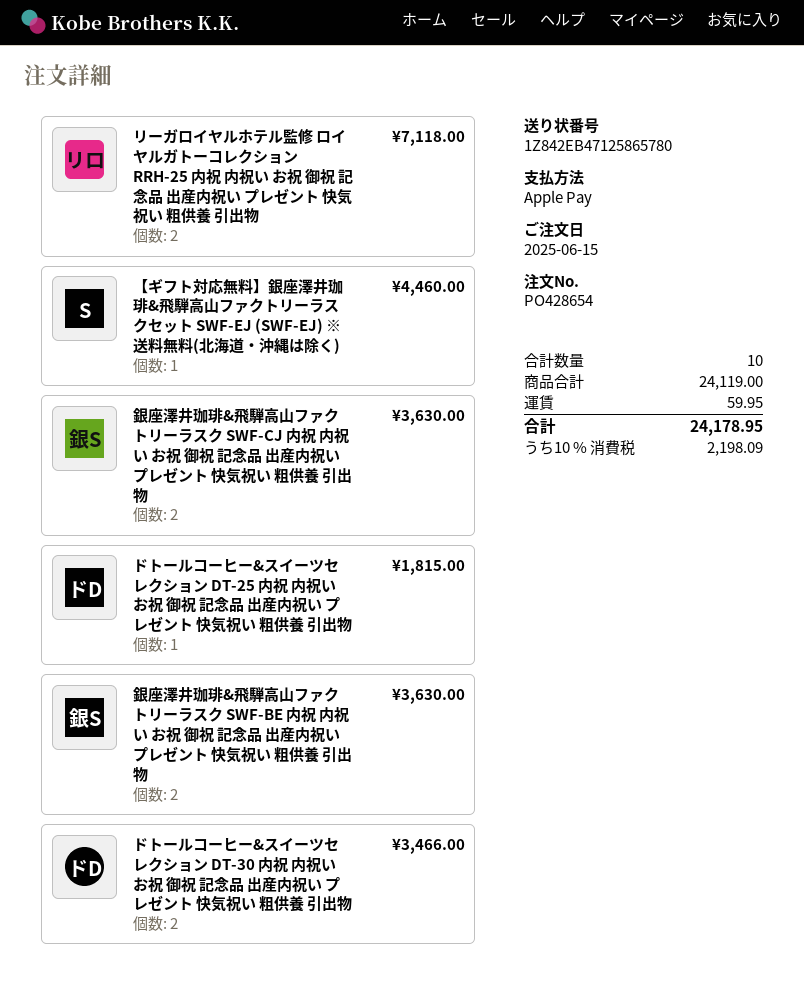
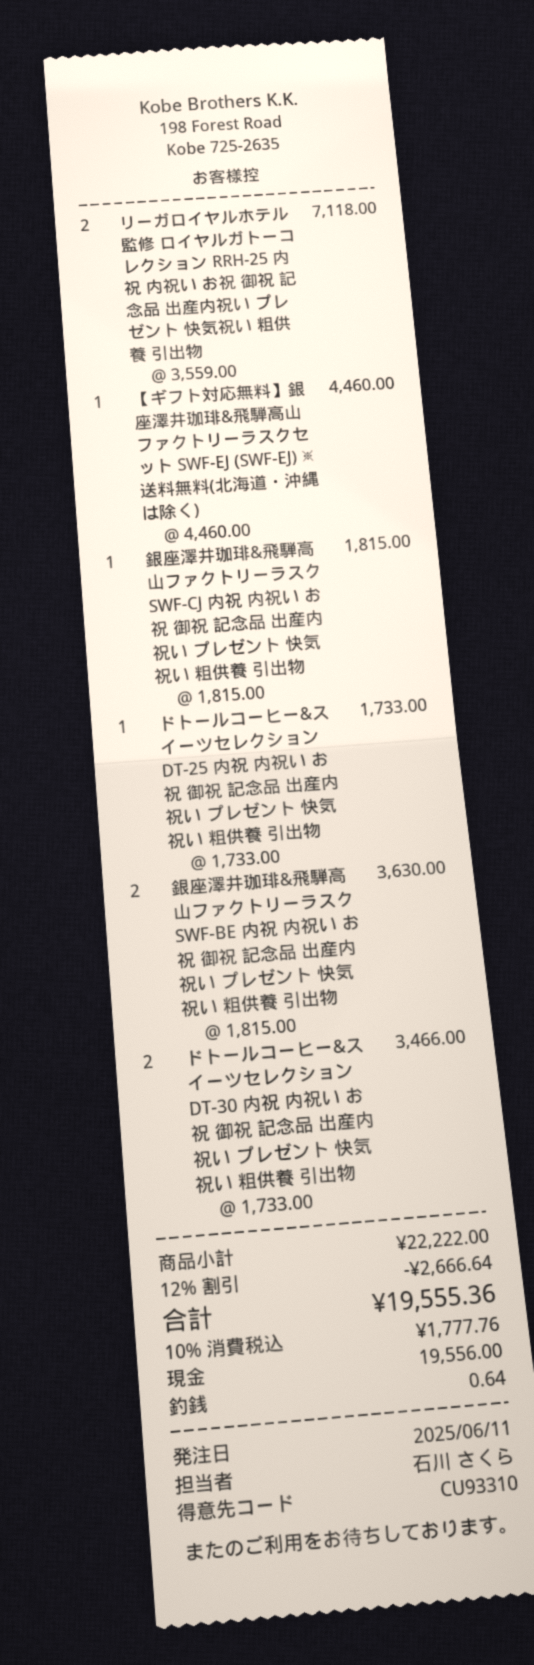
order date: 2025-06-15 -> 2025-06-11
payment method: Apple Pay -> cash
銀座澤井珈琲&飛騨高山ファクトリーラスク SWF-CJ 内祝 内祝い お祝 御祝 記念品 出産内祝い プレゼント 快気祝い 粗供養 引出物: 2 for 3630.00 -> 1 for 1815.00
ドトールコーヒー&スイーツセレクション DT-25 内祝 内祝い お祝 御祝 記念品 出産内祝い プレゼント 快気祝い 粗供養 引出物: 1 for 1815.00 -> 1 for 1733.00
subtotal: 24119.00 -> 22222.00
discount: none -> 12% = 2666.64
shipping: 59.95 -> none
tax: 10% = 2198.09 -> 10% = 1777.76
total: 24178.95 -> 19555.36

